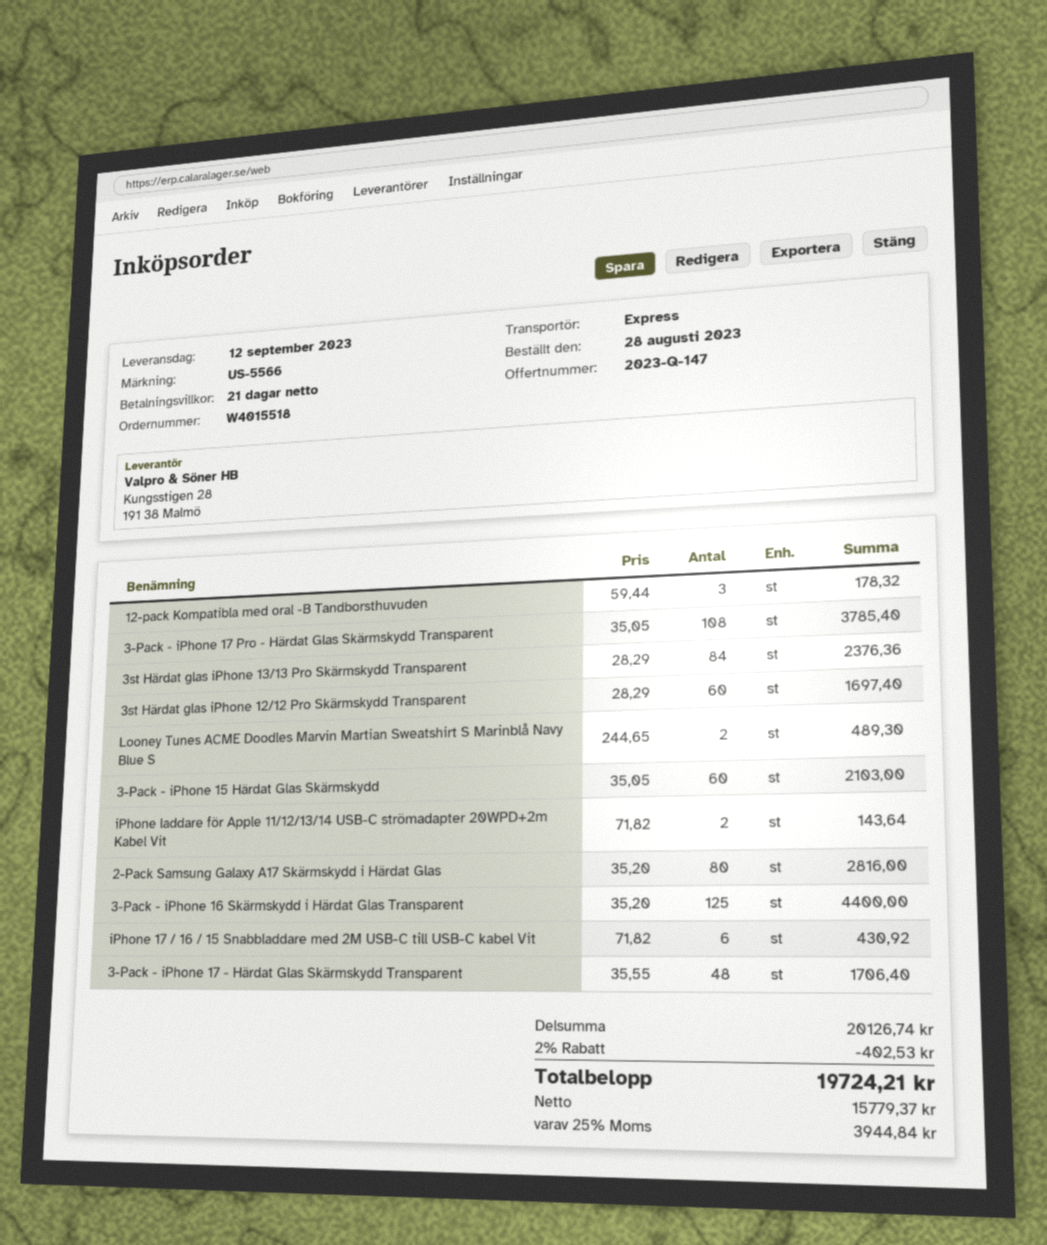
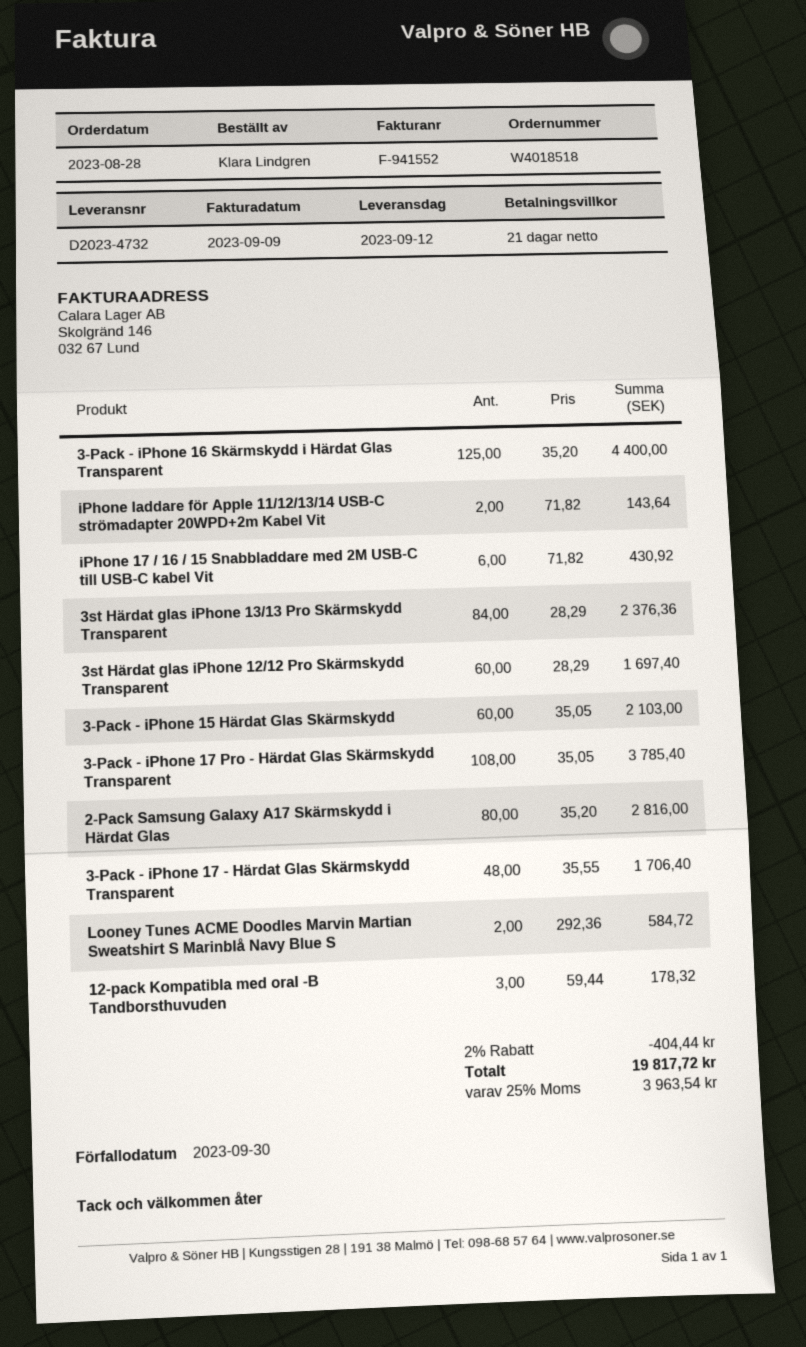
order number: W4015518 -> W4018518
Looney Tunes ACME Doodles Marvin Martian Sweatshirt S Marinblå Navy Blue S: 2 x 244.65 = 489.30 -> 2 x 292.36 = 584.72
discount: 2% = 402.53 -> 2% = 404.44
tax: 25% = 3944.84 -> 25% = 3963.54
total: 19724.21 -> 19817.72

